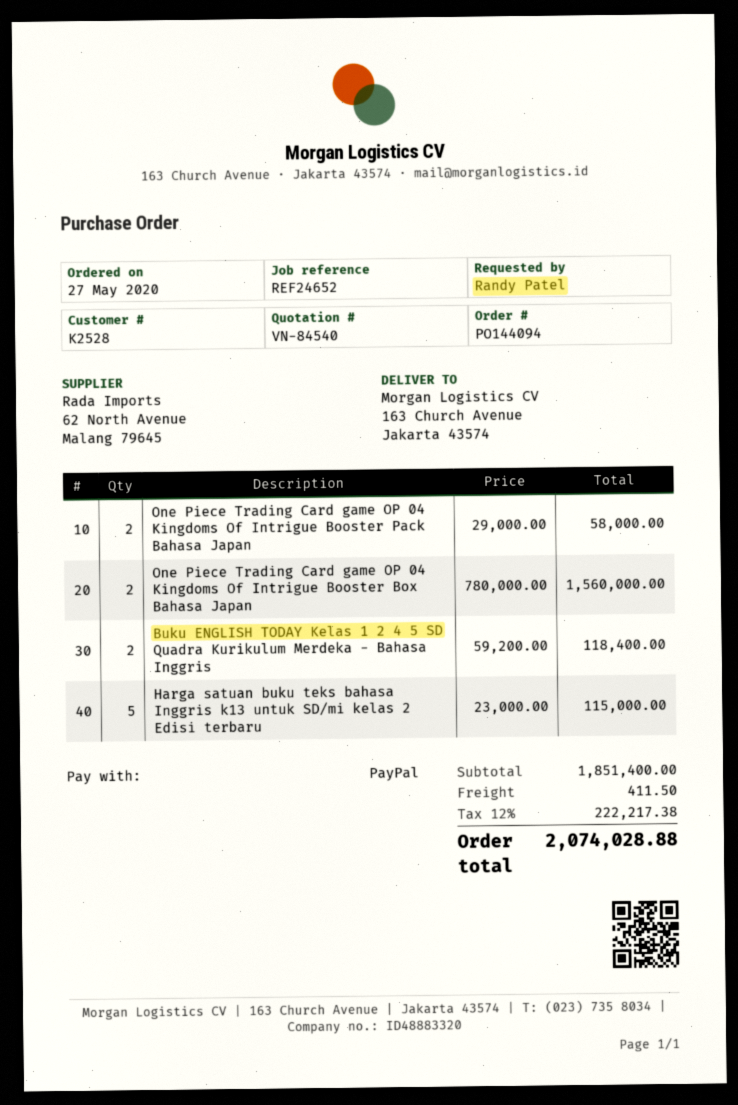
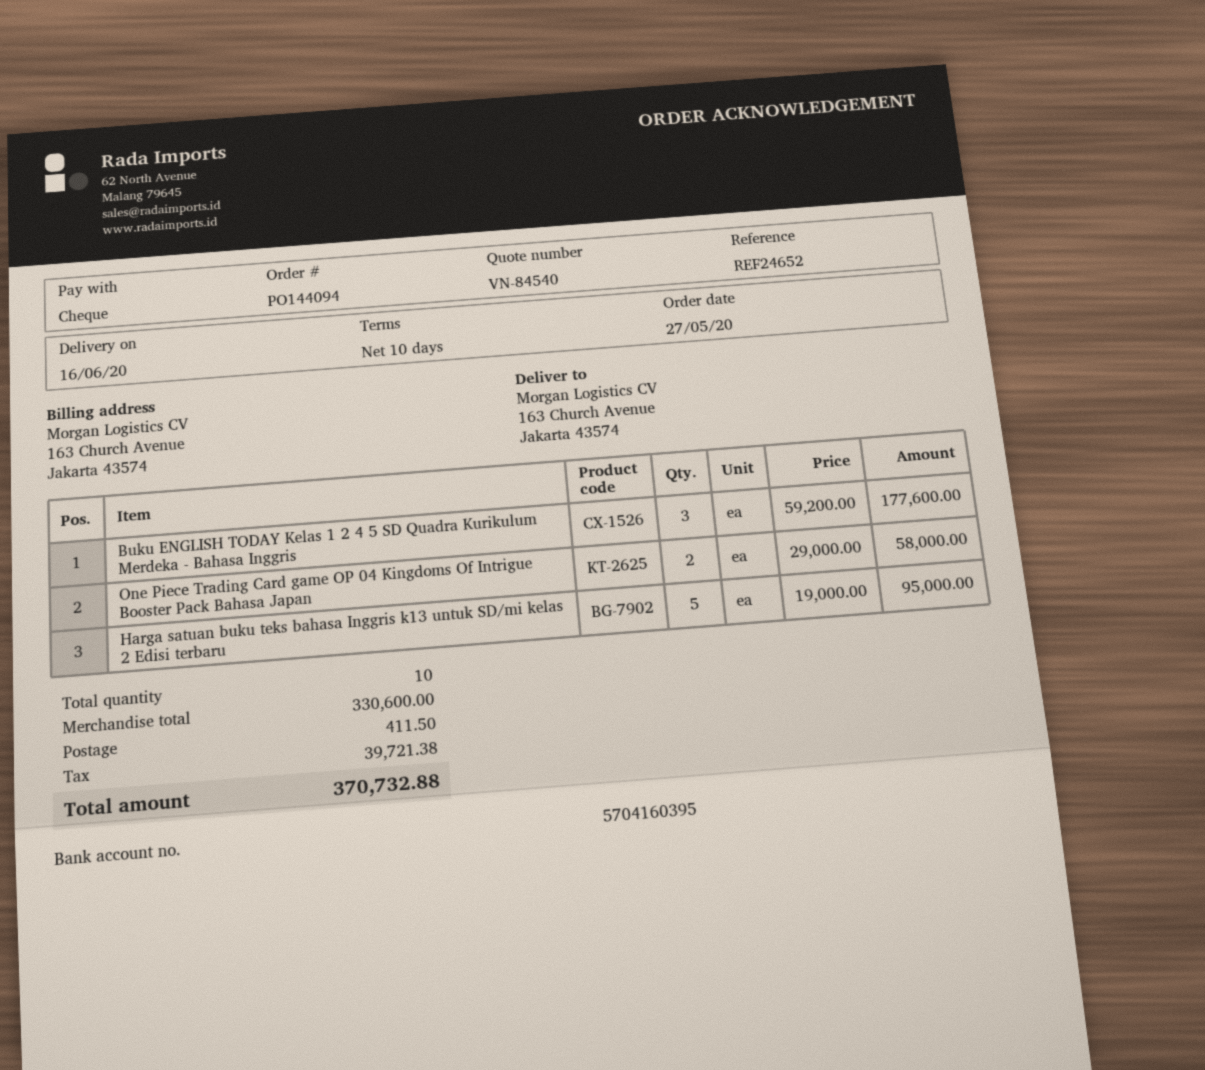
payment method: PayPal -> cheque
One Piece Trading Card game OP 04 Kingdoms Of Intrigue Booster Box Bahasa Japan: 2 x 780000.00 = 1560000.00 -> none
Buku ENGLISH TODAY Kelas 1 2 4 5 SD Quadra Kurikulum Merdeka - Bahasa Inggris: 2 x 59200.00 = 118400.00 -> 3 x 59200.00 = 177600.00
Harga satuan buku teks bahasa Inggris k13 untuk SD/mi kelas 2 Edisi terbaru: 5 x 23000.00 = 115000.00 -> 5 x 19000.00 = 95000.00
subtotal: 1851400.00 -> 330600.00
tax: 222217.38 -> 39721.38
total: 2074028.88 -> 370732.88

